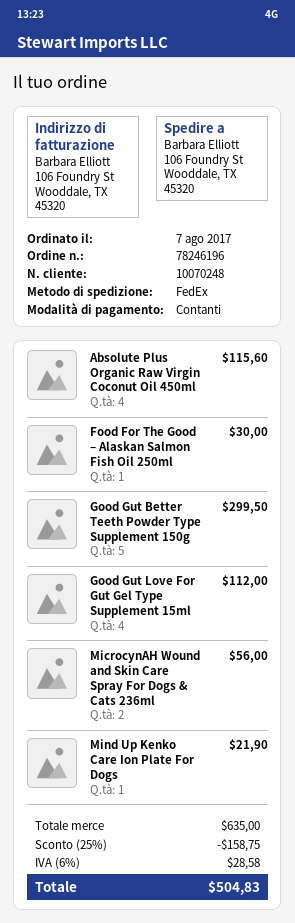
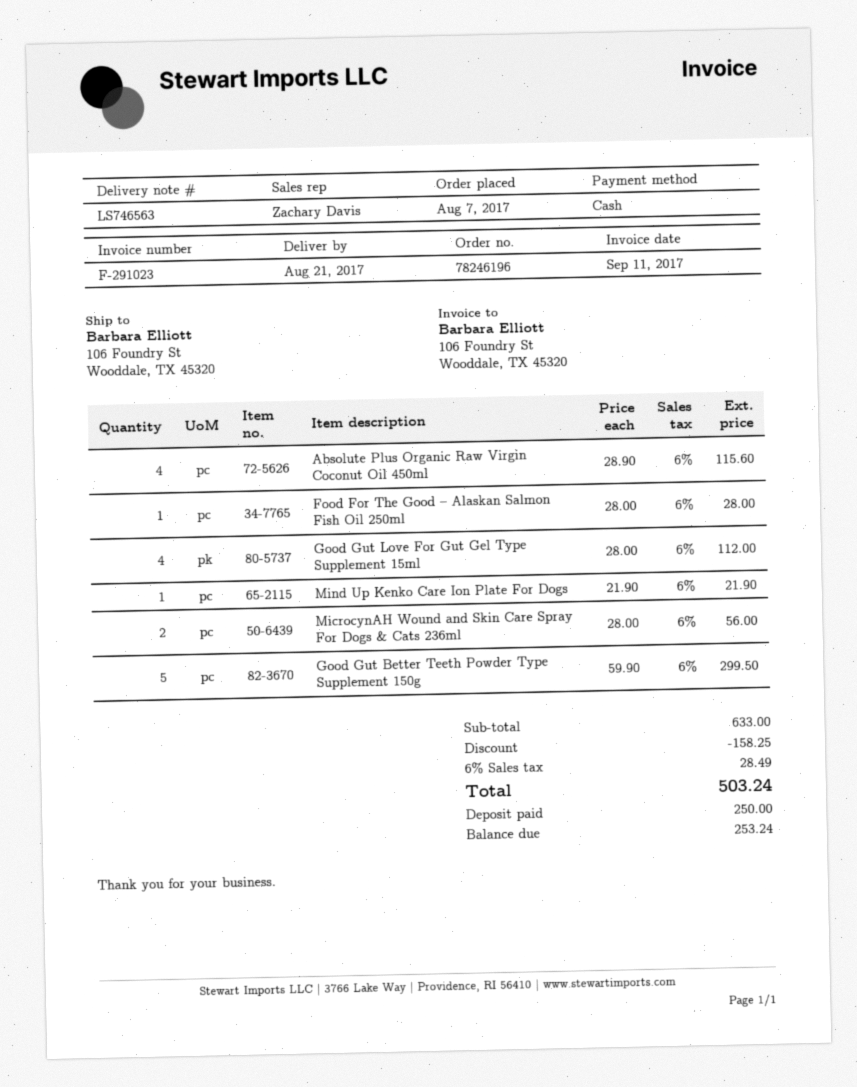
Food For The Good – Alaskan Salmon Fish Oil 250ml: 1 for 30.00 -> 1 for 28.00
subtotal: 635.00 -> 633.00
discount: 158.75 -> 158.25
tax: 6% = 28.58 -> 6% = 28.49
total: 504.83 -> 503.24

